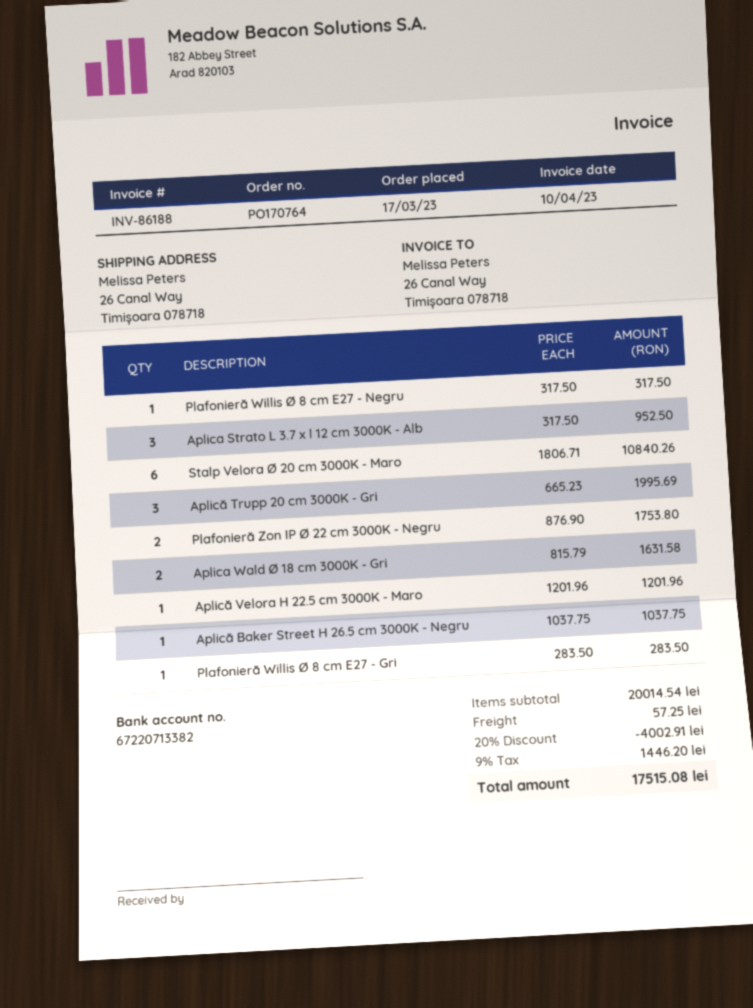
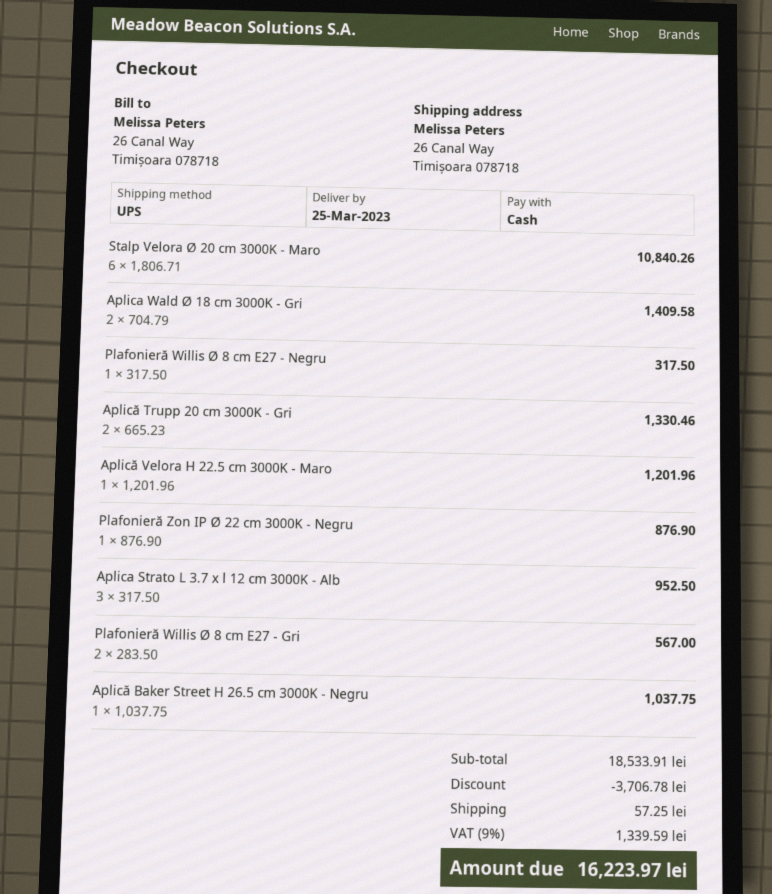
Aplică Trupp 20 cm 3000K - Gri: 3 x 665.23 = 1995.69 -> 2 x 665.23 = 1330.46
Plafonieră Zon IP Ø 22 cm 3000K - Negru: 2 x 876.90 = 1753.80 -> 1 x 876.90 = 876.90
Aplica Wald Ø 18 cm 3000K - Gri: 2 x 815.79 = 1631.58 -> 2 x 704.79 = 1409.58
Plafonieră Willis Ø 8 cm E27 - Gri: 1 x 283.50 = 283.50 -> 2 x 283.50 = 567.00
subtotal: 20014.54 -> 18533.91
discount: 4002.91 -> 3706.78
tax: 9% = 1446.20 -> 9% = 1339.59
total: 17515.08 -> 16223.97

